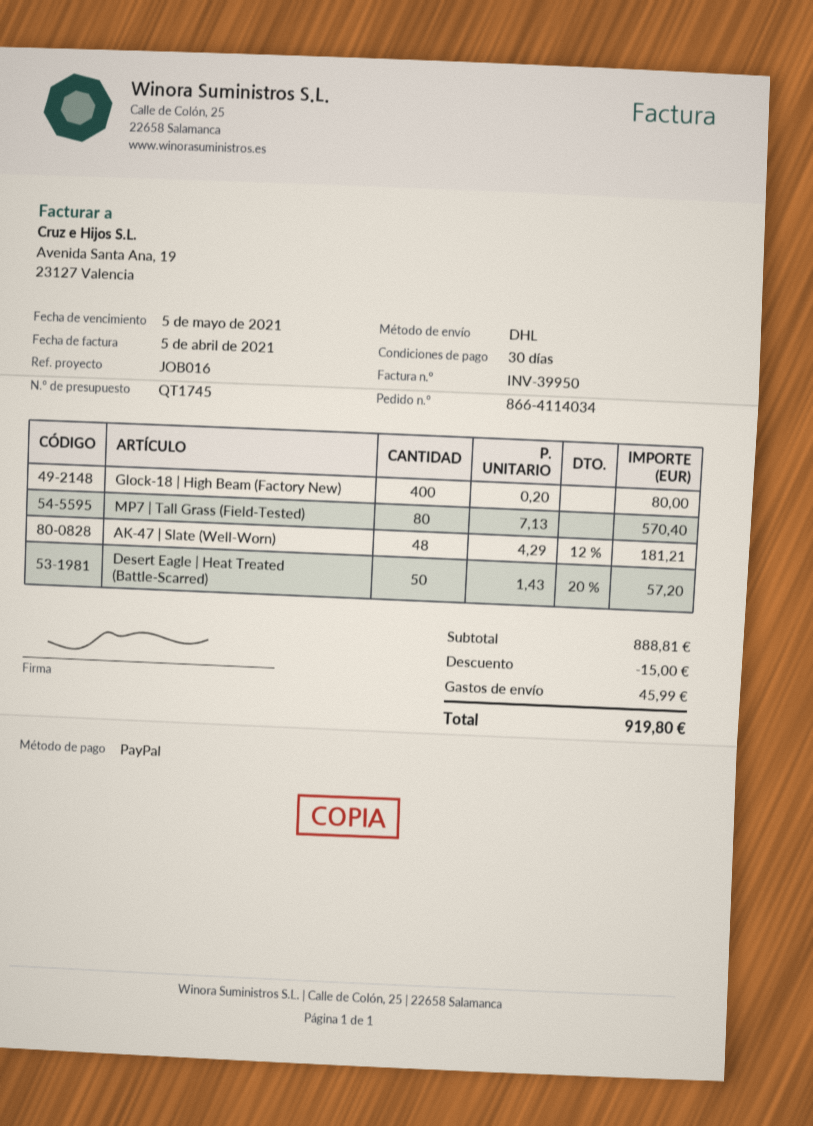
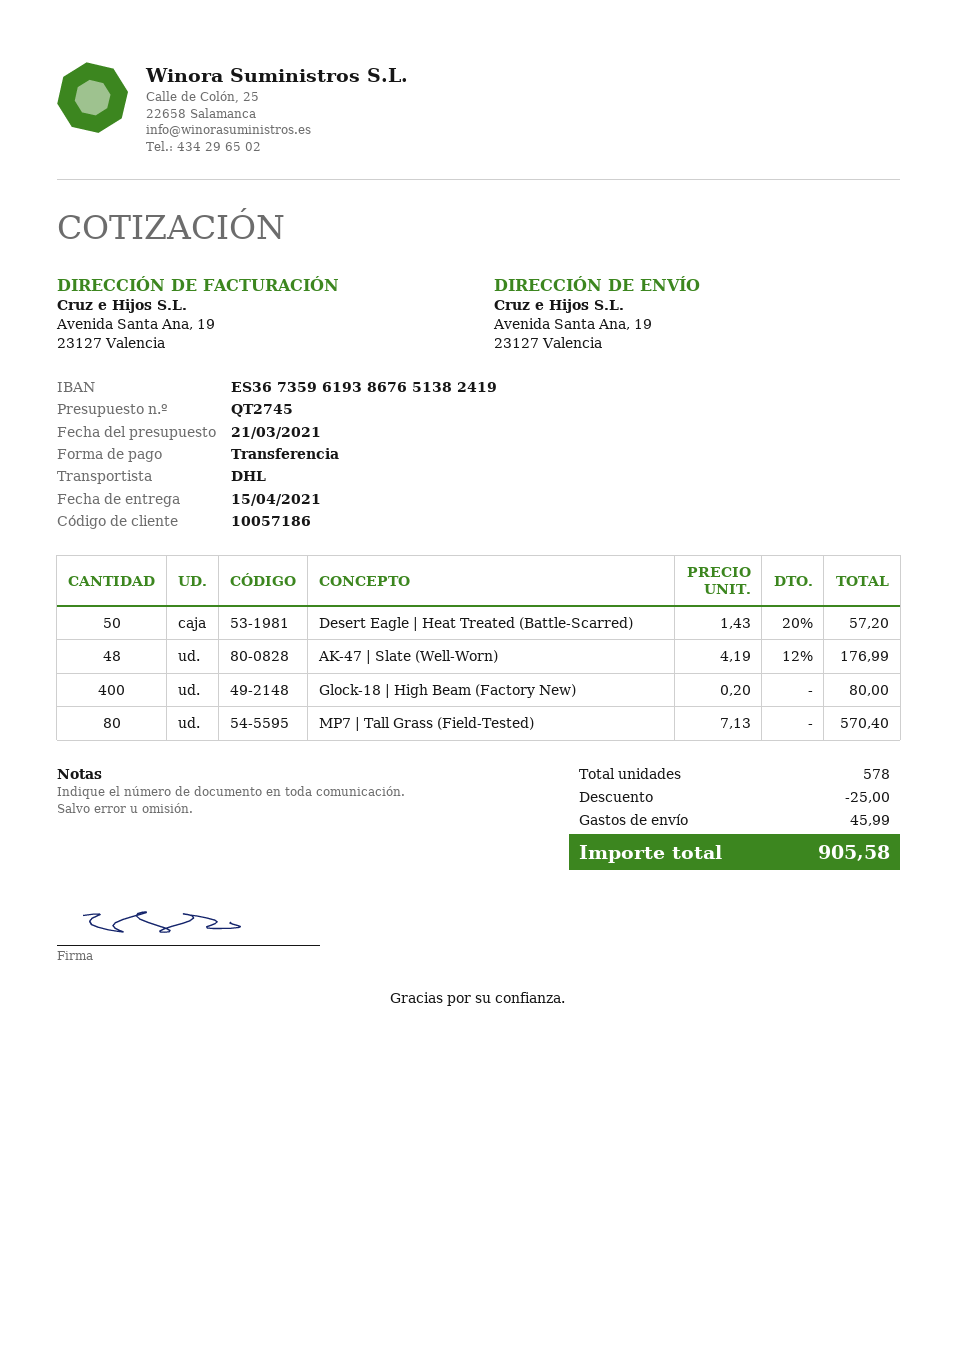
quote number: QT1745 -> QT2745
payment method: PayPal -> bank transfer
AK-47 | Slate (Well-Worn): 48 x 4.29 - 12% = 181.21 -> 48 x 4.19 - 12% = 176.99
discount: 15.00 -> 25.00
total: 919.80 -> 905.58

